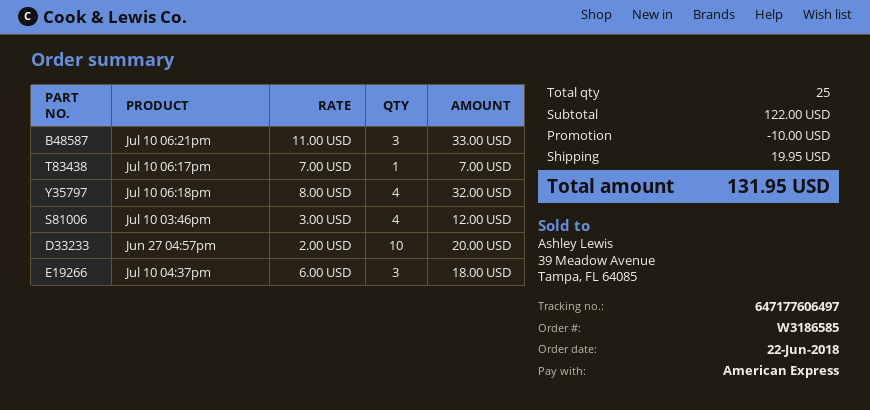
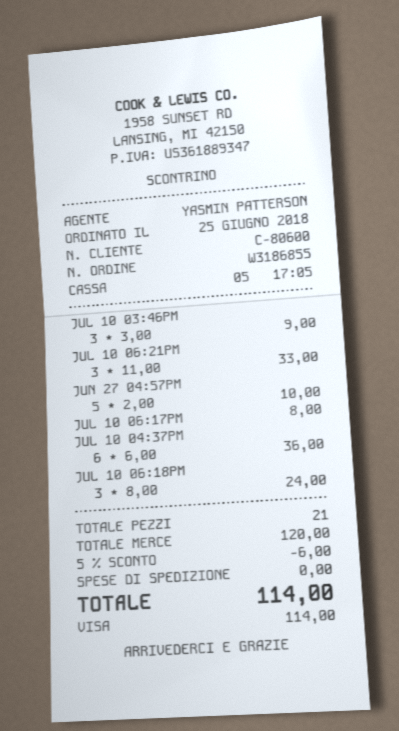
order number: W3186585 -> W3186855
order date: 2018-06-22 -> 2018-06-25
payment method: American Express -> Visa
Jul 10 06:17pm: 1 x 7.00 = 7.00 -> 1 x 8.00 = 8.00
Jul 10 06:18pm: 4 x 8.00 = 32.00 -> 3 x 8.00 = 24.00
Jul 10 03:46pm: 4 x 3.00 = 12.00 -> 3 x 3.00 = 9.00
Jun 27 04:57pm: 10 x 2.00 = 20.00 -> 5 x 2.00 = 10.00
Jul 10 04:37pm: 3 x 6.00 = 18.00 -> 6 x 6.00 = 36.00
total quantity: 25 -> 21
subtotal: 122.00 -> 120.00
discount: 10.00 -> 6.00
shipping: 19.95 -> 0.00
total: 131.95 -> 114.00

